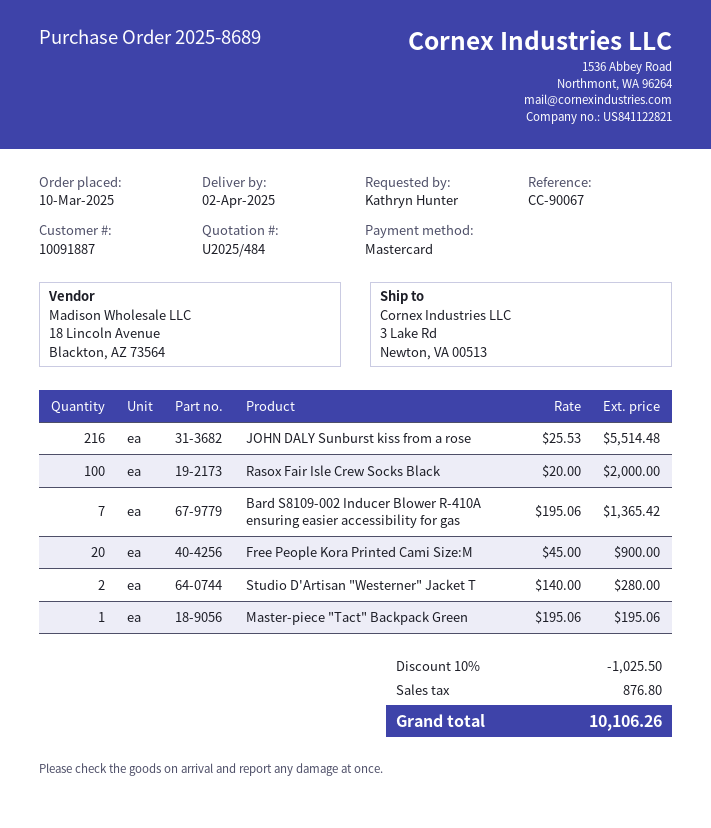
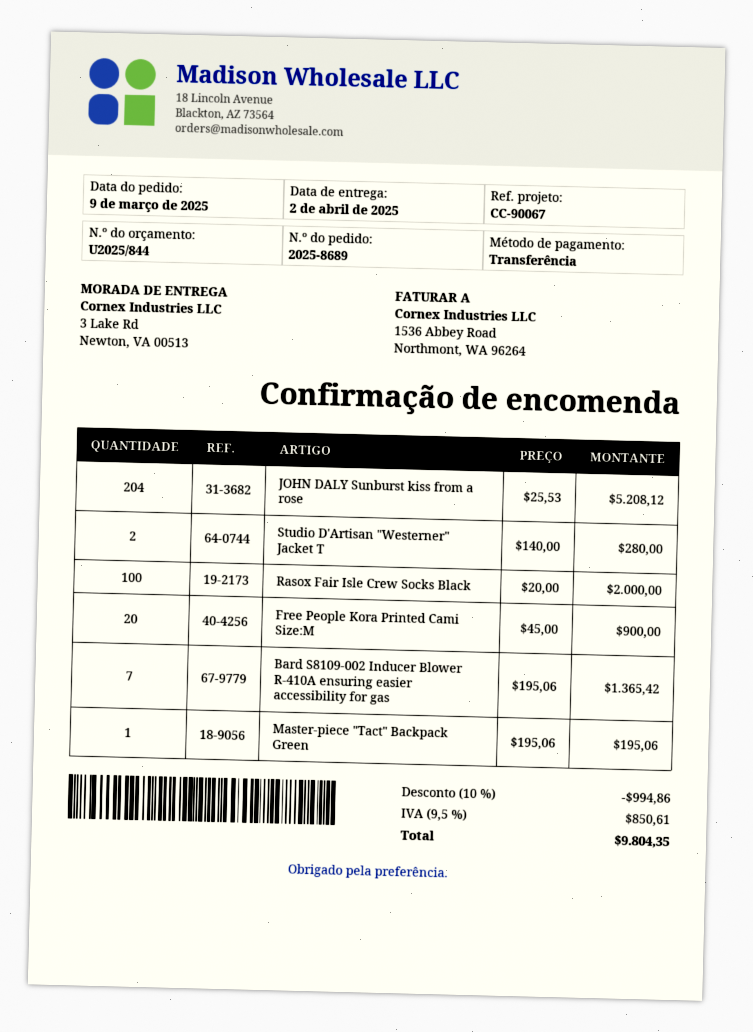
quote number: U2025/484 -> U2025/844
order date: 2025-03-10 -> 2025-03-09
payment method: Mastercard -> bank transfer
JOHN DALY Sunburst kiss from a rose: 216 x 25.53 = 5514.48 -> 204 x 25.53 = 5208.12
discount: 10% = 1025.50 -> 10% = 994.86
tax: 876.80 -> 850.61
total: 10106.26 -> 9804.35

